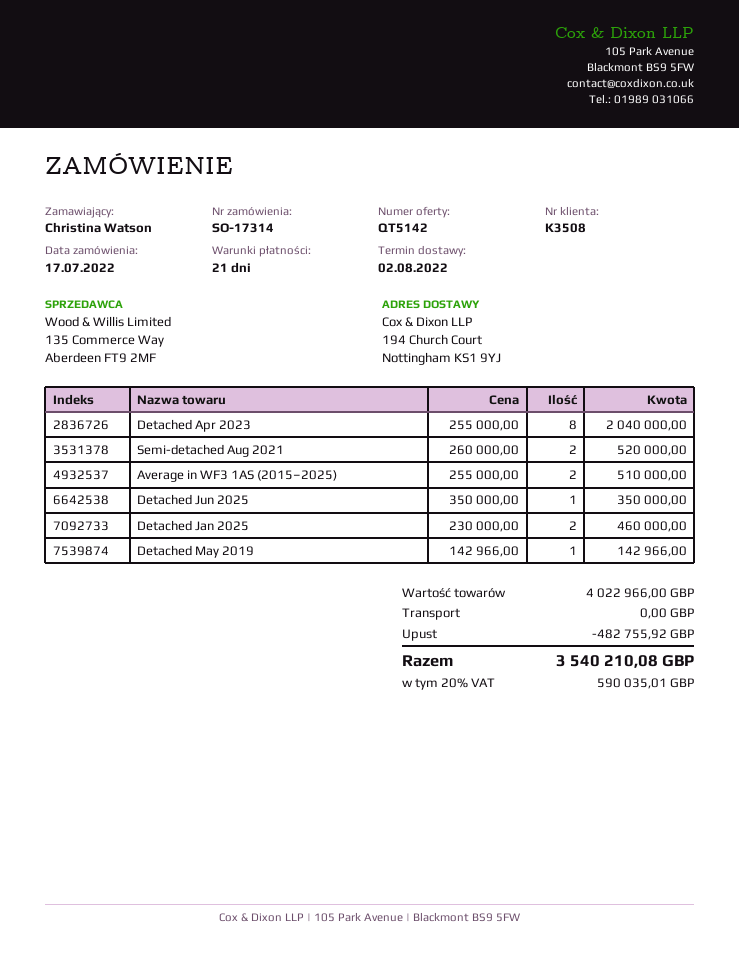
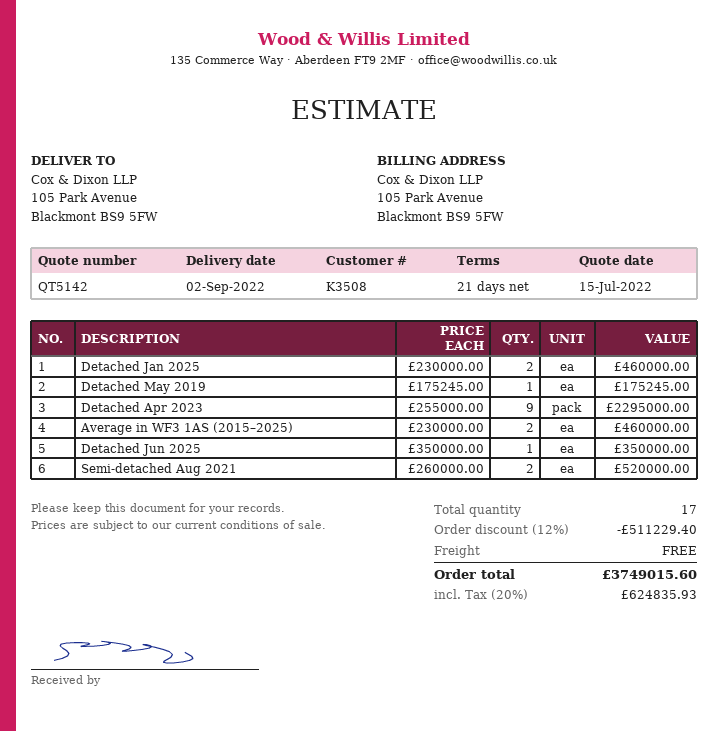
delivery date: 2022-08-02 -> 2022-09-02
ship to: 194 Church Court, Nottingham KS1 9YJ -> 105 Park Avenue, Blackmont BS9 5FW
Detached Apr 2023: 8 x 255000.00 = 2040000.00 -> 9 x 255000.00 = 2295000.00
Average in WF3 1AS (2015–2025): 2 x 255000.00 = 510000.00 -> 2 x 230000.00 = 460000.00
Detached May 2019: 1 x 142966.00 = 142966.00 -> 1 x 175245.00 = 175245.00
discount: 482755.92 -> 511229.40
tax: 20% = 590035.01 -> 20% = 624835.93
total: 3540210.08 -> 3749015.60

